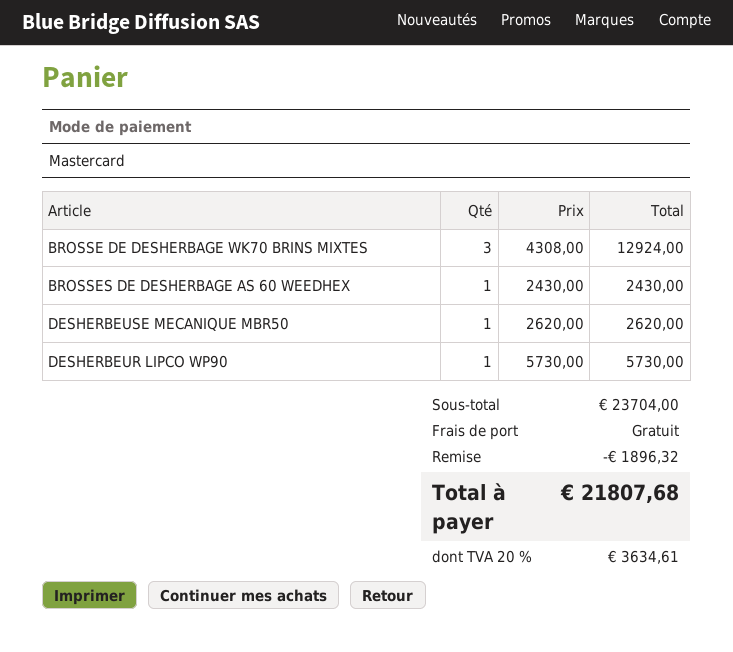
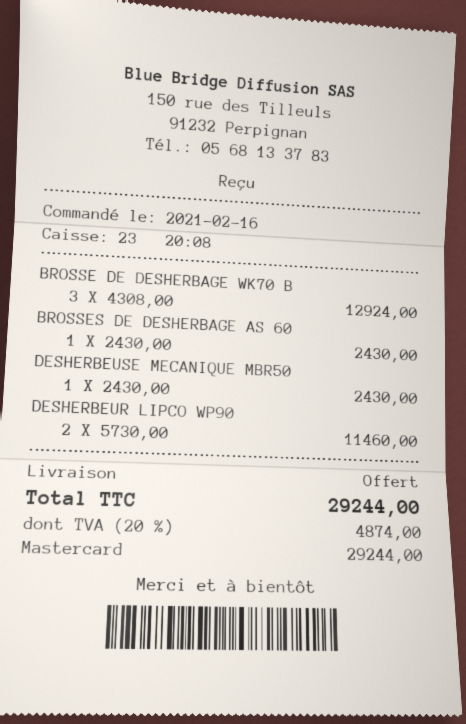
DESHERBEUSE MECANIQUE MBR50: 1 x 2620.00 = 2620.00 -> 1 x 2430.00 = 2430.00
DESHERBEUR LIPCO WP90: 1 x 5730.00 = 5730.00 -> 2 x 5730.00 = 11460.00
discount: 1896.32 -> none
tax: 20% = 3634.61 -> 20% = 4874.00
total: 21807.68 -> 29244.00

